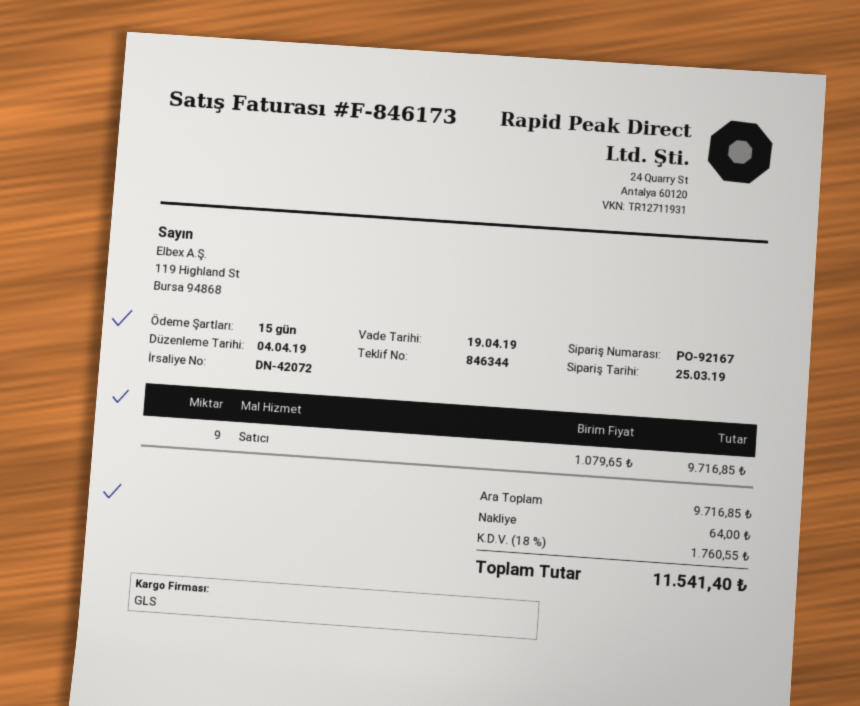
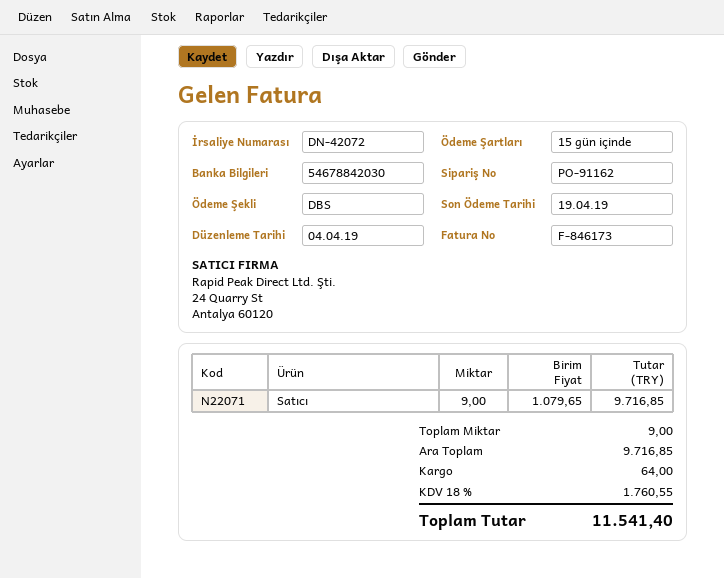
order number: PO-92167 -> PO-91162

